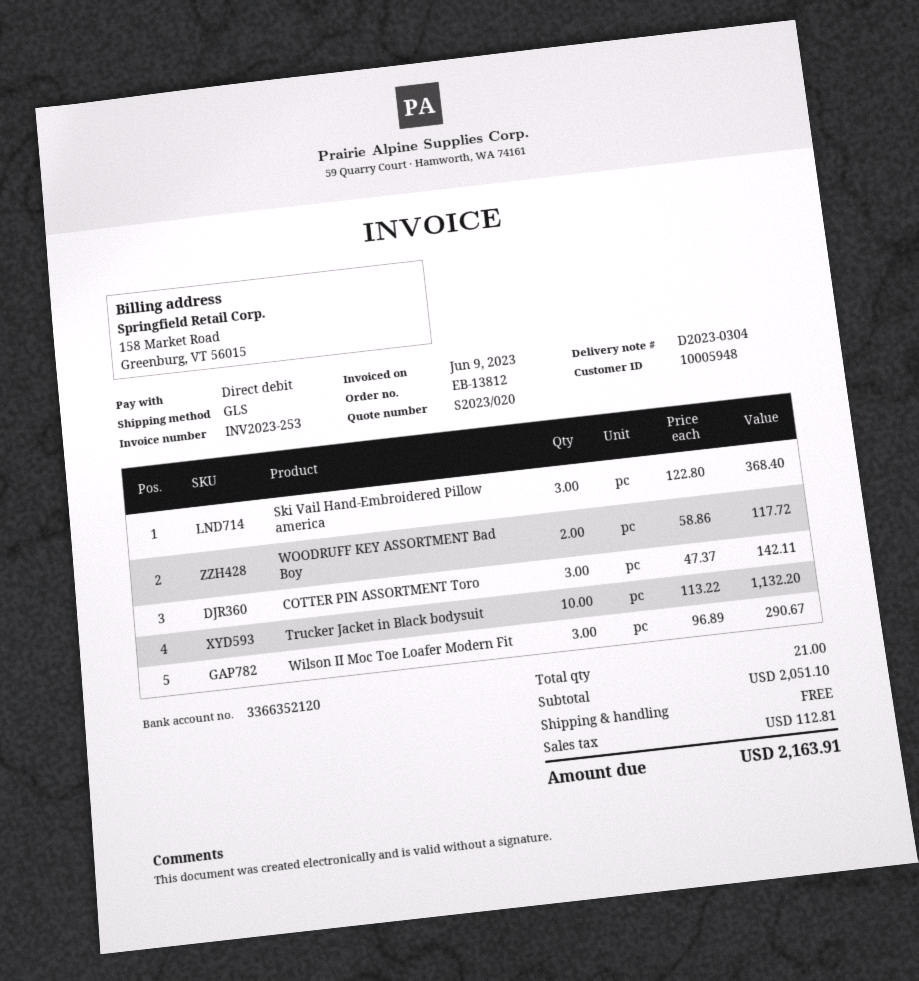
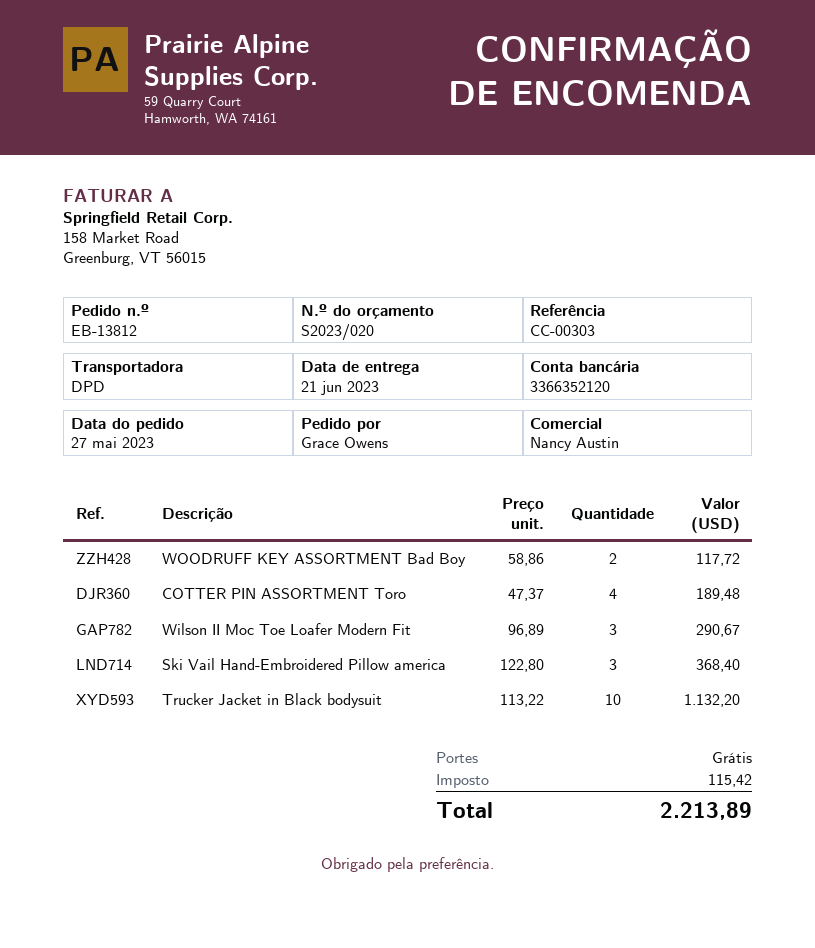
shipping method: GLS -> DPD
COTTER PIN ASSORTMENT Toro: 3 x 47.37 = 142.11 -> 4 x 47.37 = 189.48
tax: 112.81 -> 115.42
total: 2163.91 -> 2213.89

